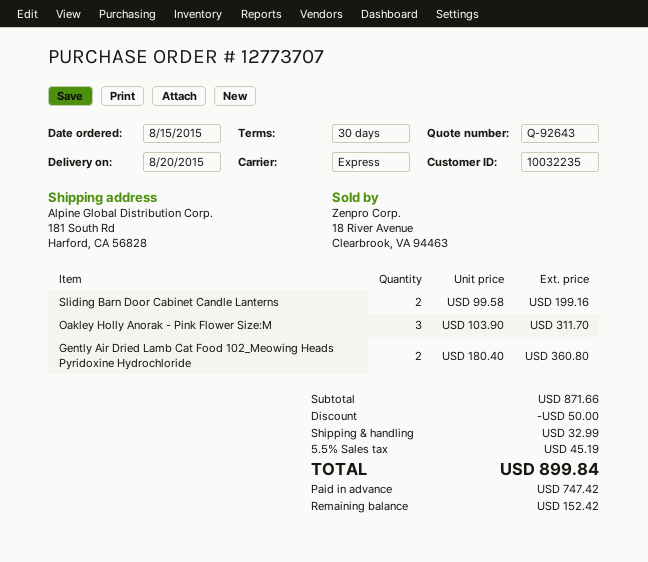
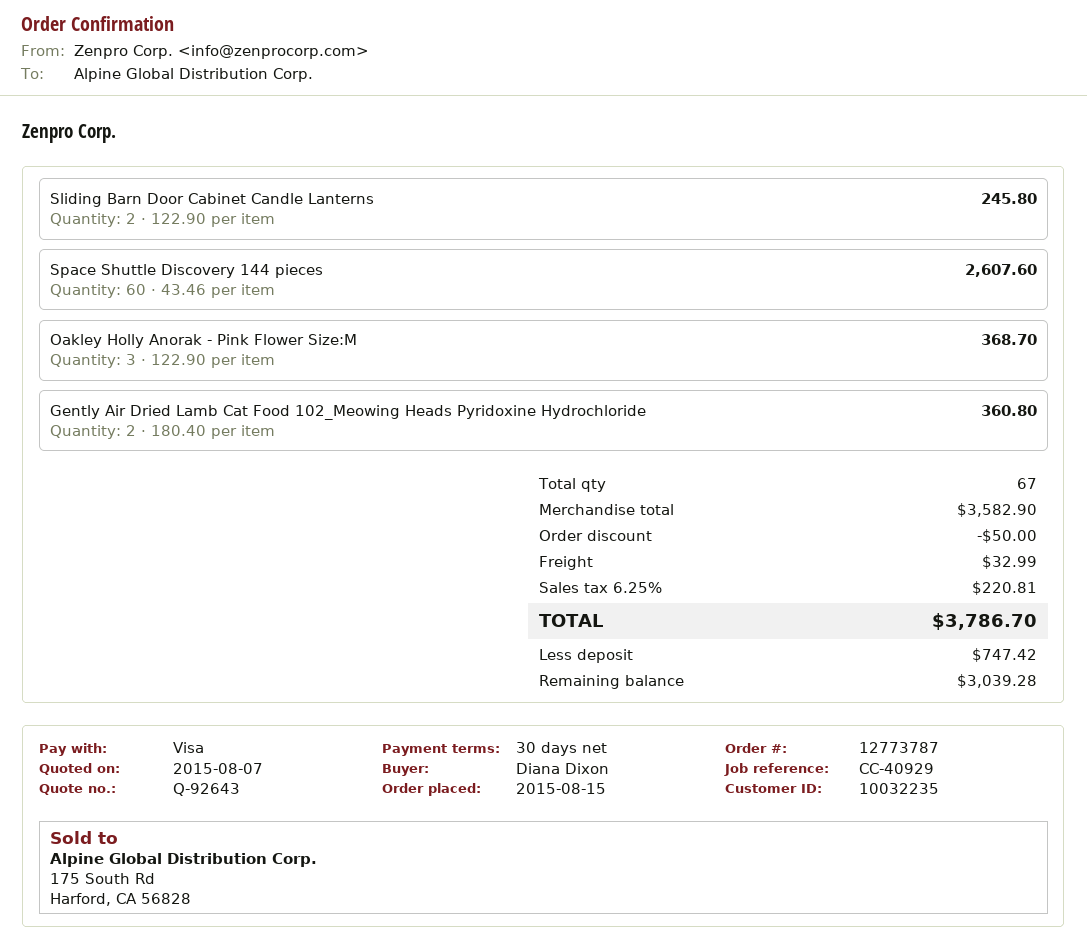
order number: 12773707 -> 12773787
Sliding Barn Door Cabinet Candle Lanterns: 2 x 99.58 = 199.16 -> 2 x 122.90 = 245.80
Oakley Holly Anorak - Pink Flower Size:M: 3 x 103.90 = 311.70 -> 3 x 122.90 = 368.70
Space Shuttle Discovery 144 pieces: none -> 60 x 43.46 = 2607.60
subtotal: 871.66 -> 3582.90
tax: 5.5% = 45.19 -> 6.25% = 220.81
total: 899.84 -> 3786.70
balance: 152.42 -> 3039.28

